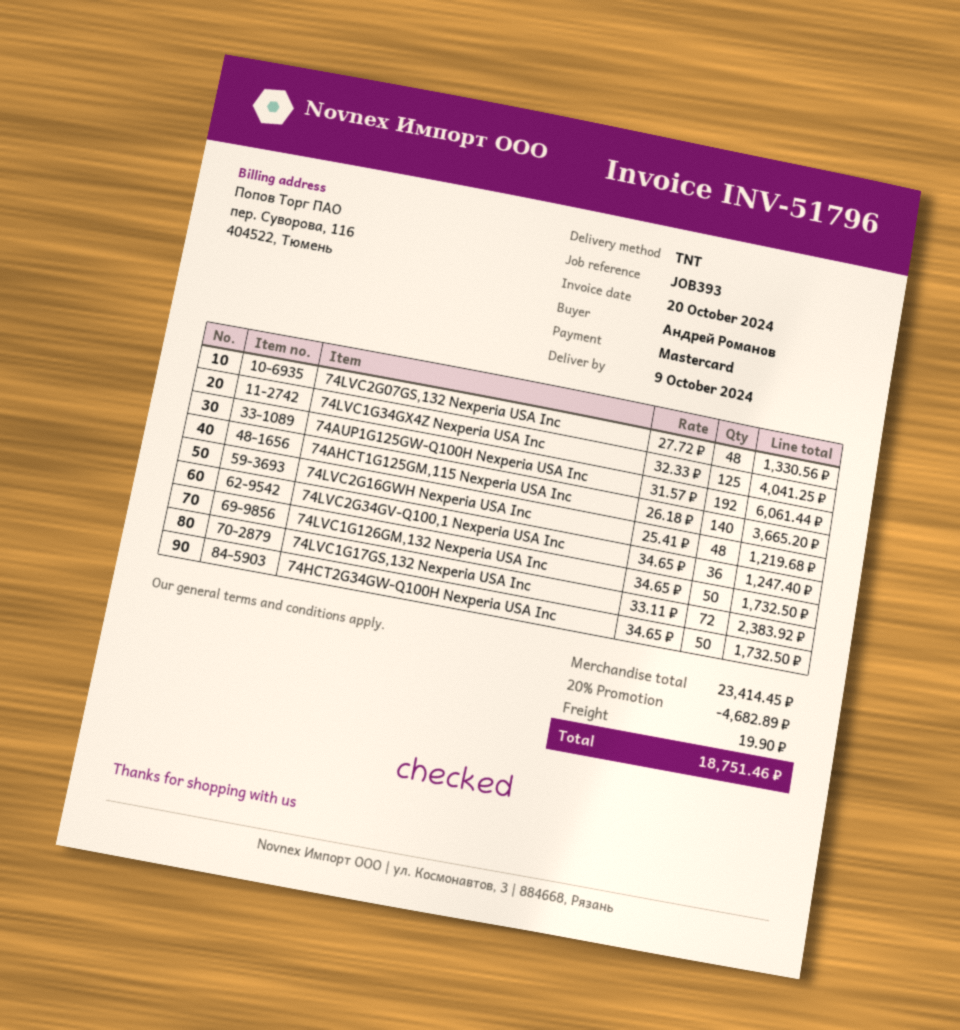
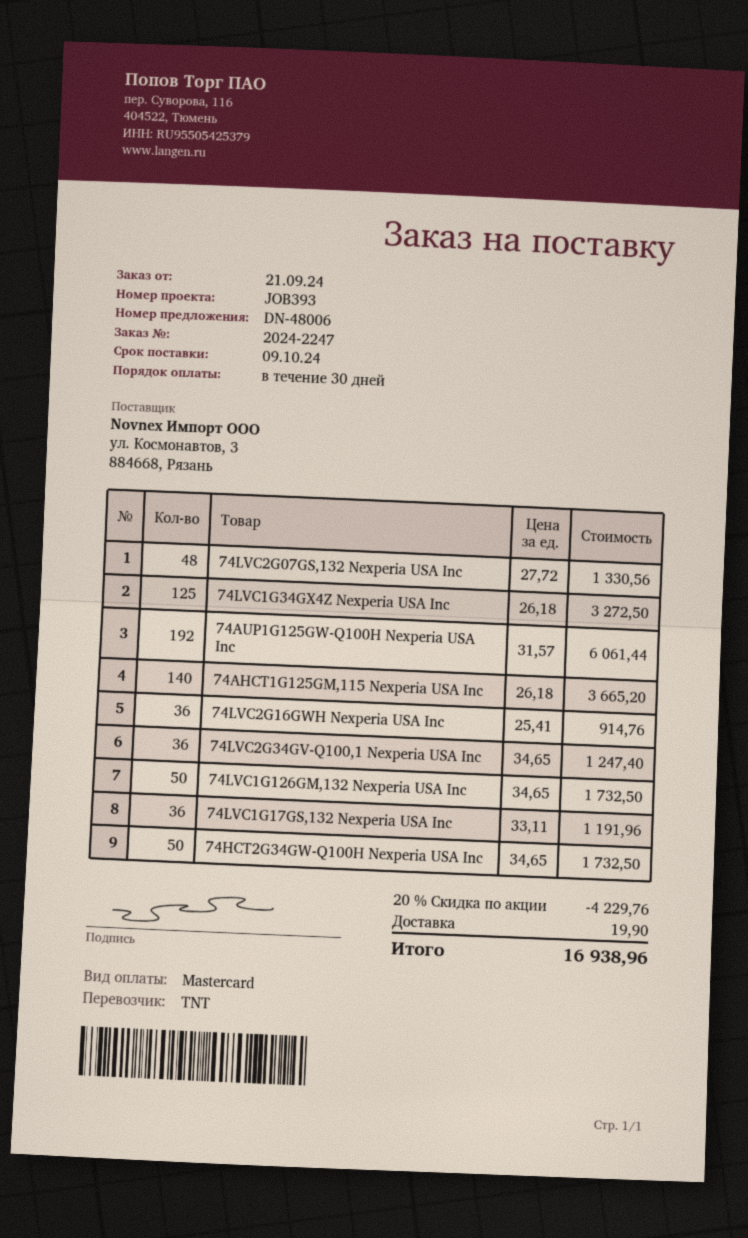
74LVC1G34GX4Z Nexperia USA Inc: 125 x 32.33 = 4041.25 -> 125 x 26.18 = 3272.50
74LVC2G16GWH Nexperia USA Inc: 48 x 25.41 = 1219.68 -> 36 x 25.41 = 914.76
74LVC1G17GS,132 Nexperia USA Inc: 72 x 33.11 = 2383.92 -> 36 x 33.11 = 1191.96
discount: 20% = 4682.89 -> 20% = 4229.76
total: 18751.46 -> 16938.96

